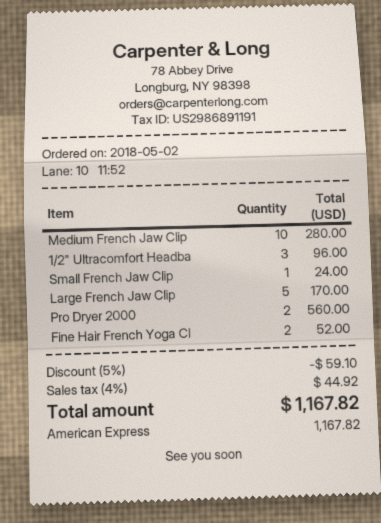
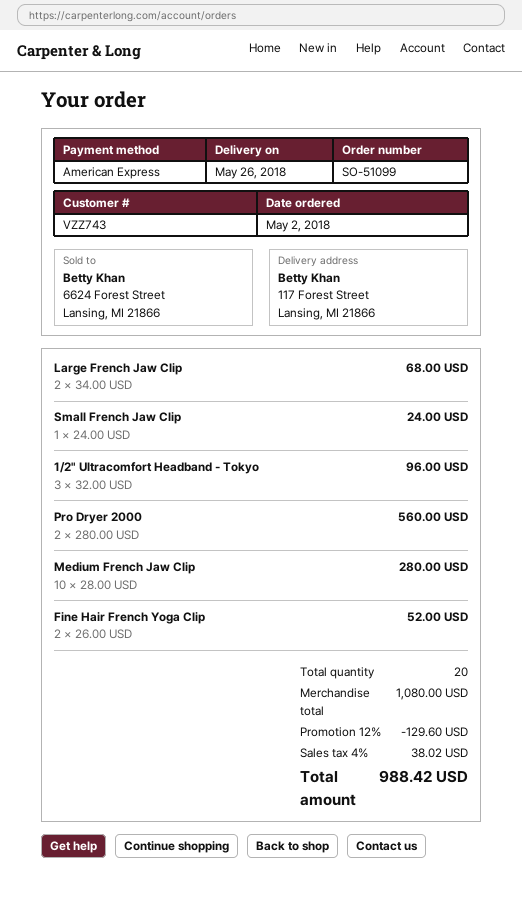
Large French Jaw Clip: 5 for 170.00 -> 2 for 68.00
discount: 5% = 59.10 -> 12% = 129.60
tax: 4% = 44.92 -> 4% = 38.02
total: 1167.82 -> 988.42

